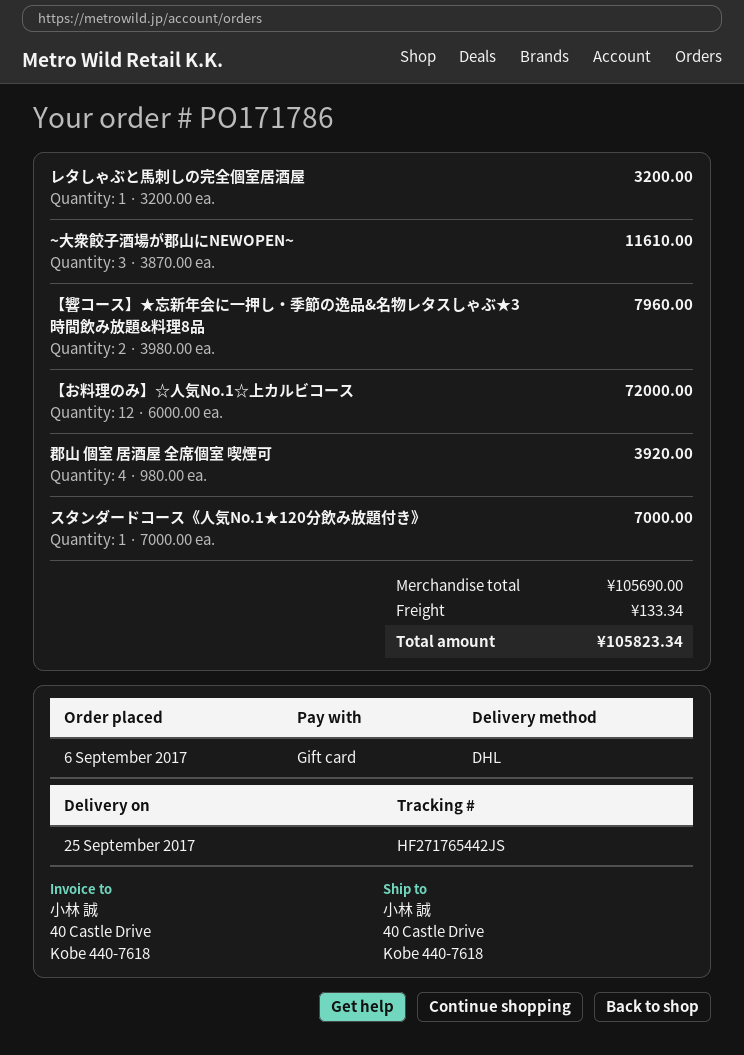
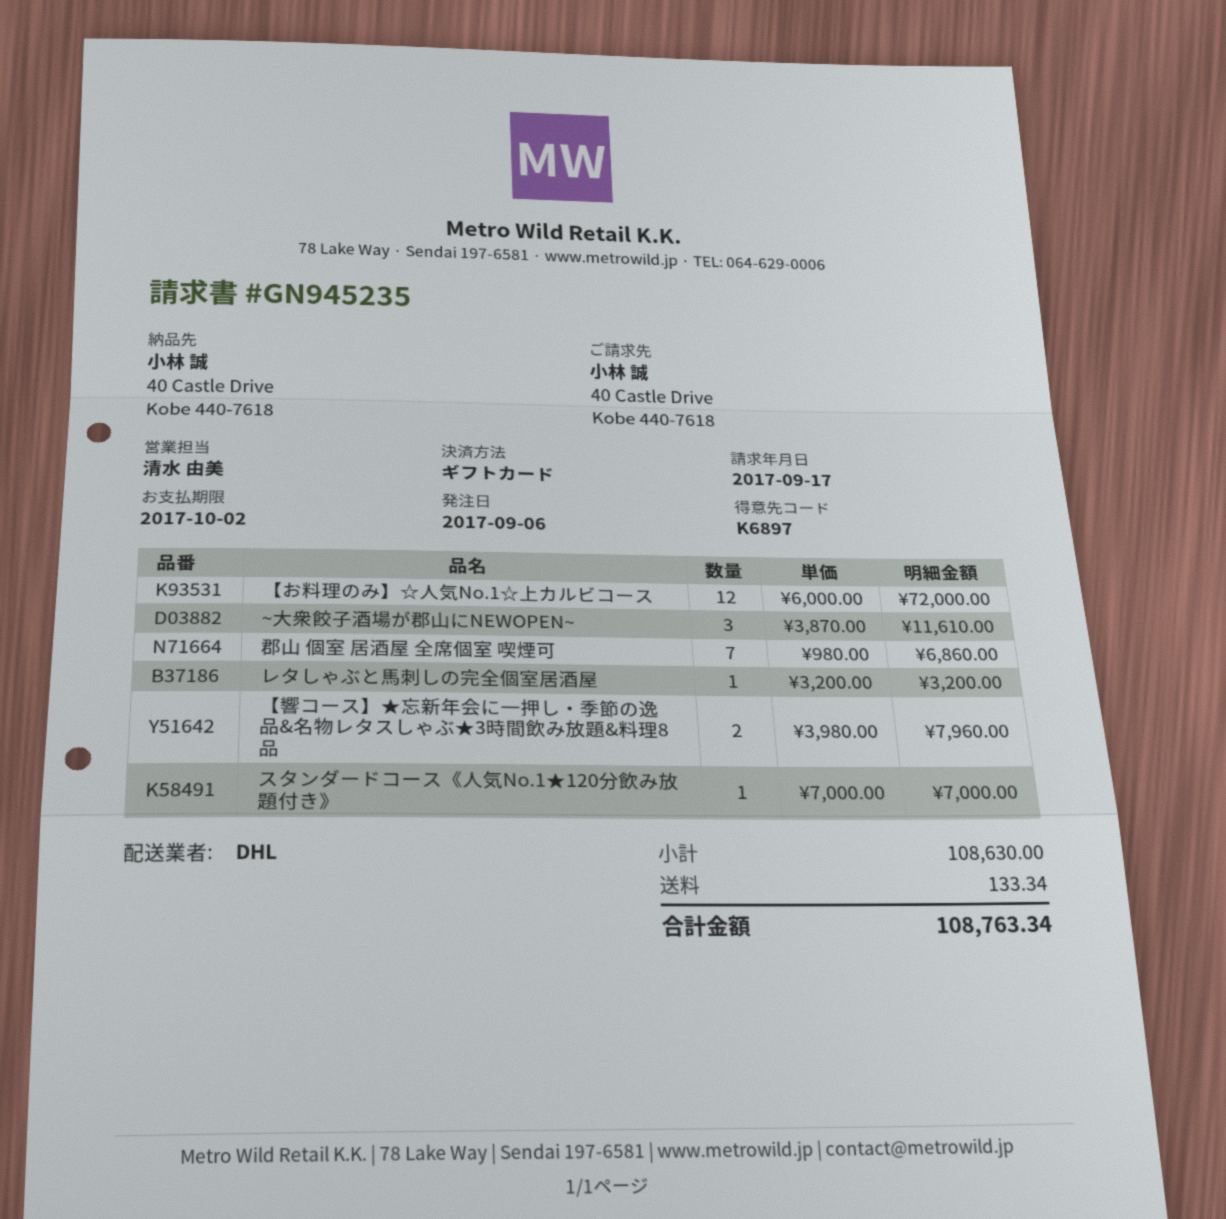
郡山 個室 居酒屋 全席個室 喫煙可: 4 x 980.00 = 3920.00 -> 7 x 980.00 = 6860.00
subtotal: 105690.00 -> 108630.00
total: 105823.34 -> 108763.34

